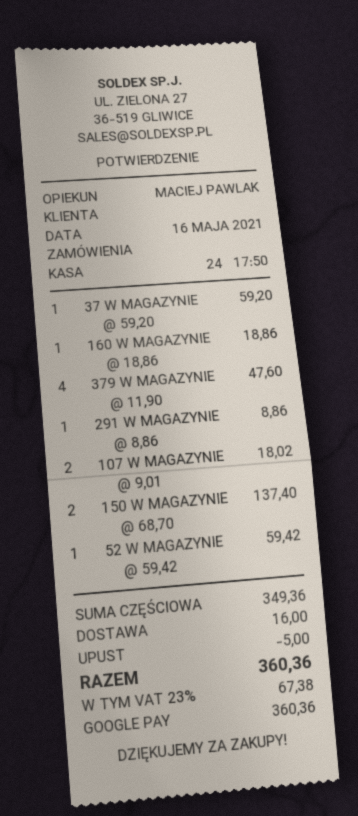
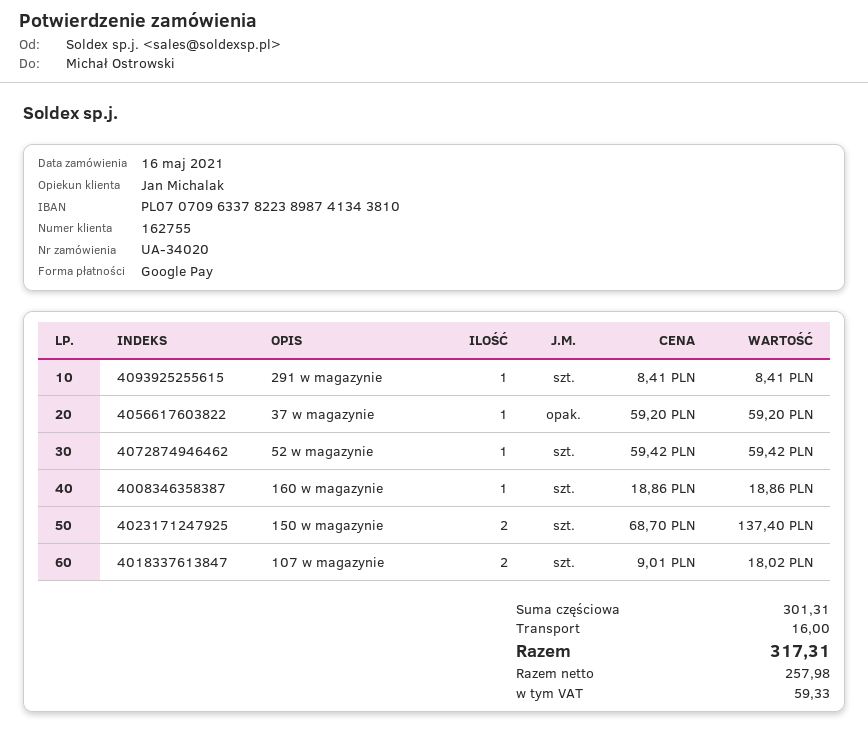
sales rep: MACIEJ PAWLAK -> Jan Michalak
379 W MAGAZYNIE: 4 x 11.90 = 47.60 -> none
291 W MAGAZYNIE: 1 x 8.86 = 8.86 -> 1 x 8.41 = 8.41
subtotal: 349.36 -> 301.31
discount: 5.00 -> none
tax: 67.38 -> 59.33
total: 360.36 -> 317.31

